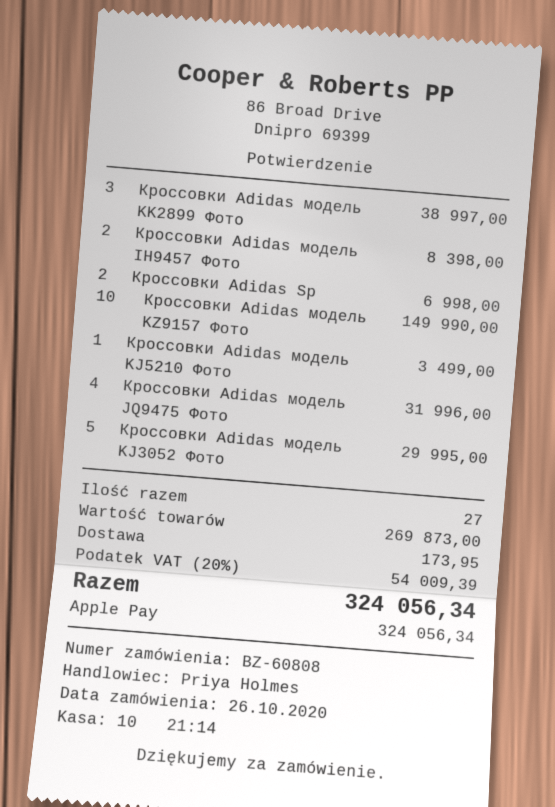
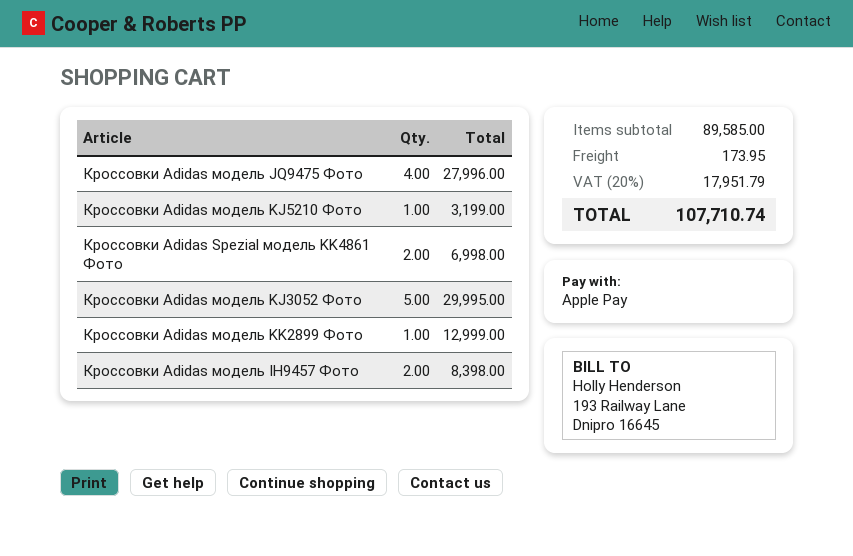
Кроссовки Adidas модель KK2899 Фото: 3 for 38997.00 -> 1 for 12999.00
Кроссовки Adidas модель KZ9157 Фото: 10 for 149990.00 -> none
Кроссовки Adidas модель KJ5210 Фото: 1 for 3499.00 -> 1 for 3199.00
Кроссовки Adidas модель JQ9475 Фото: 4 for 31996.00 -> 4 for 27996.00
subtotal: 269873.00 -> 89585.00
tax: 20% = 54009.39 -> 20% = 17951.79
total: 324056.34 -> 107710.74

